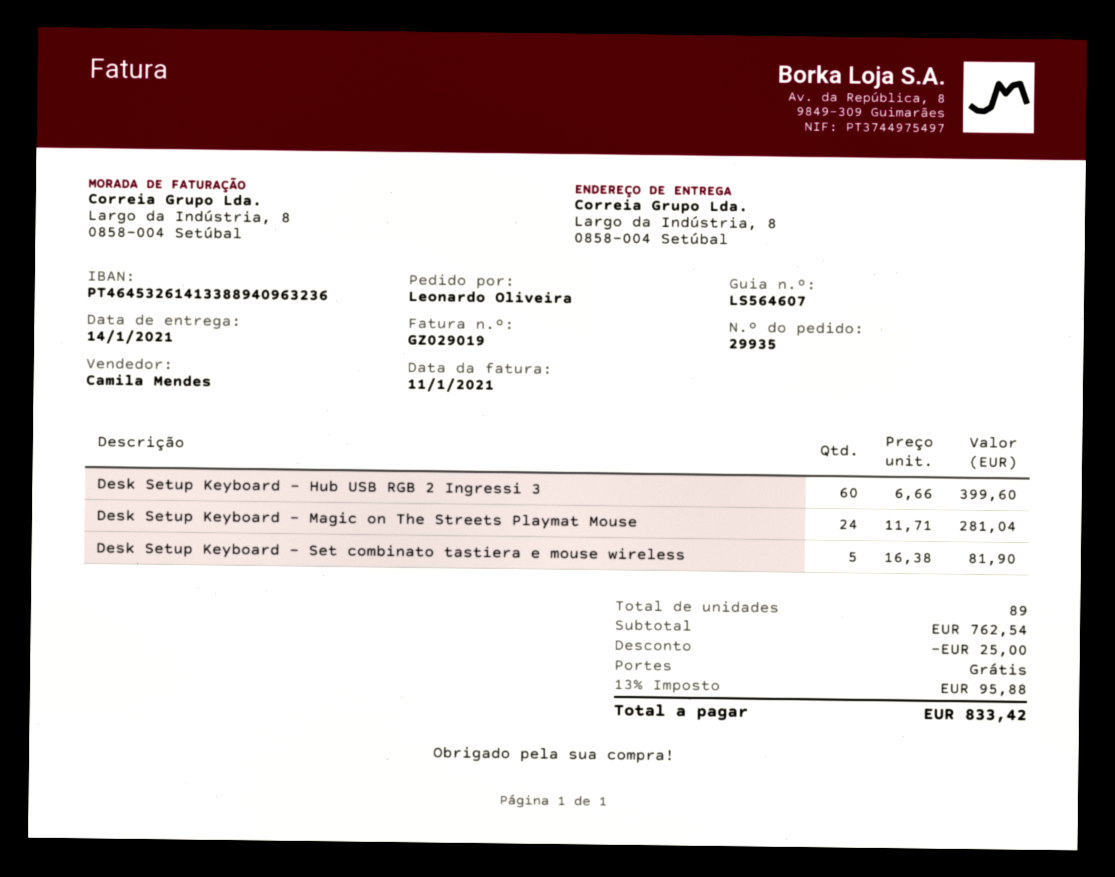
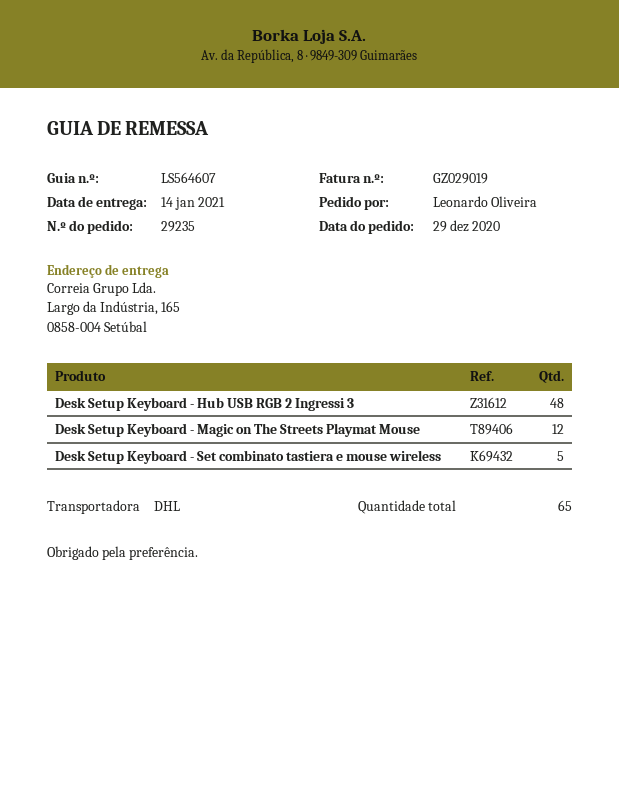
order number: 29935 -> 29235
ship to: Largo da Indústria, 8, 0858-004 Setúbal -> Largo da Indústria, 165, 0858-004 Setúbal
Desk Setup Keyboard - Hub USB RGB 2 Ingressi 3: 60 -> 48
Desk Setup Keyboard - Magic on The Streets Playmat Mouse: 24 -> 12
total quantity: 89 -> 65

